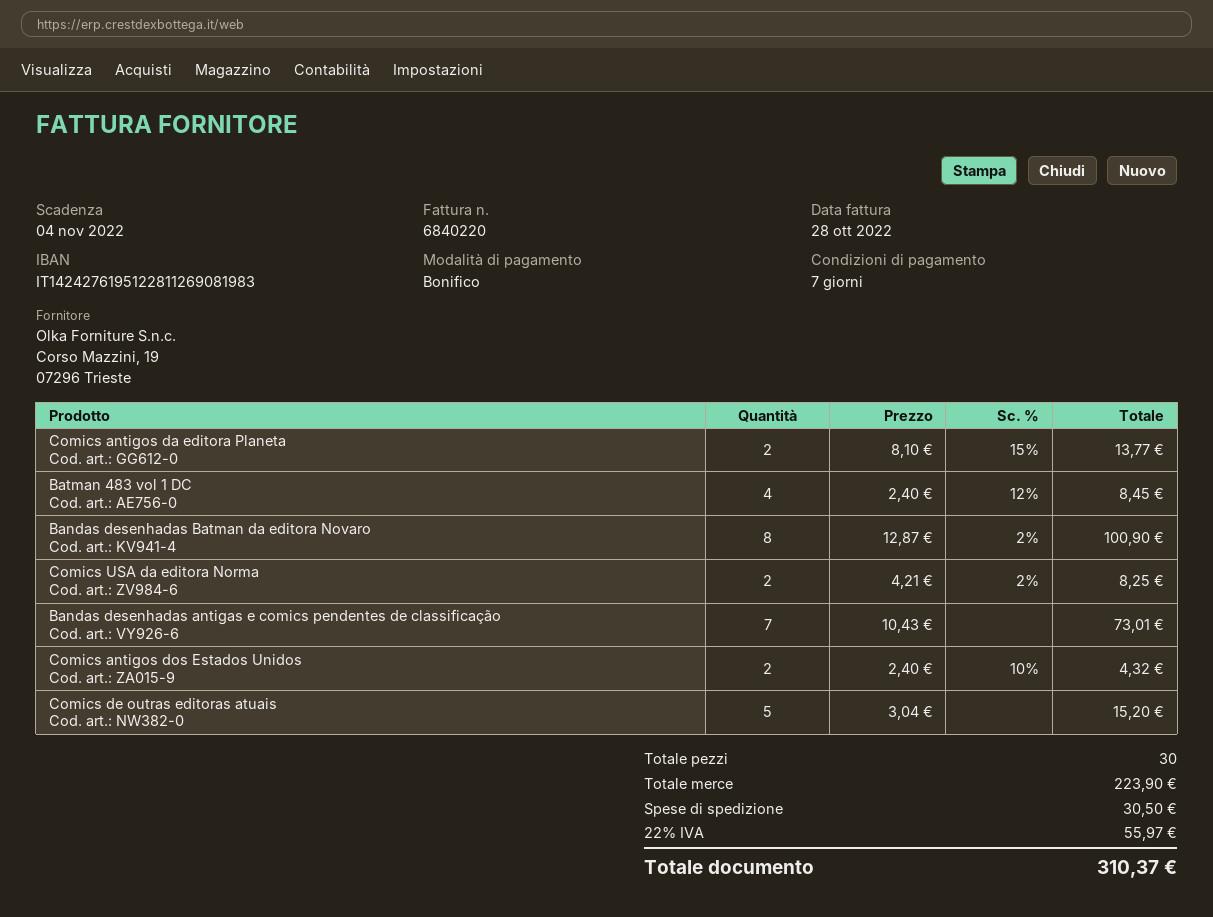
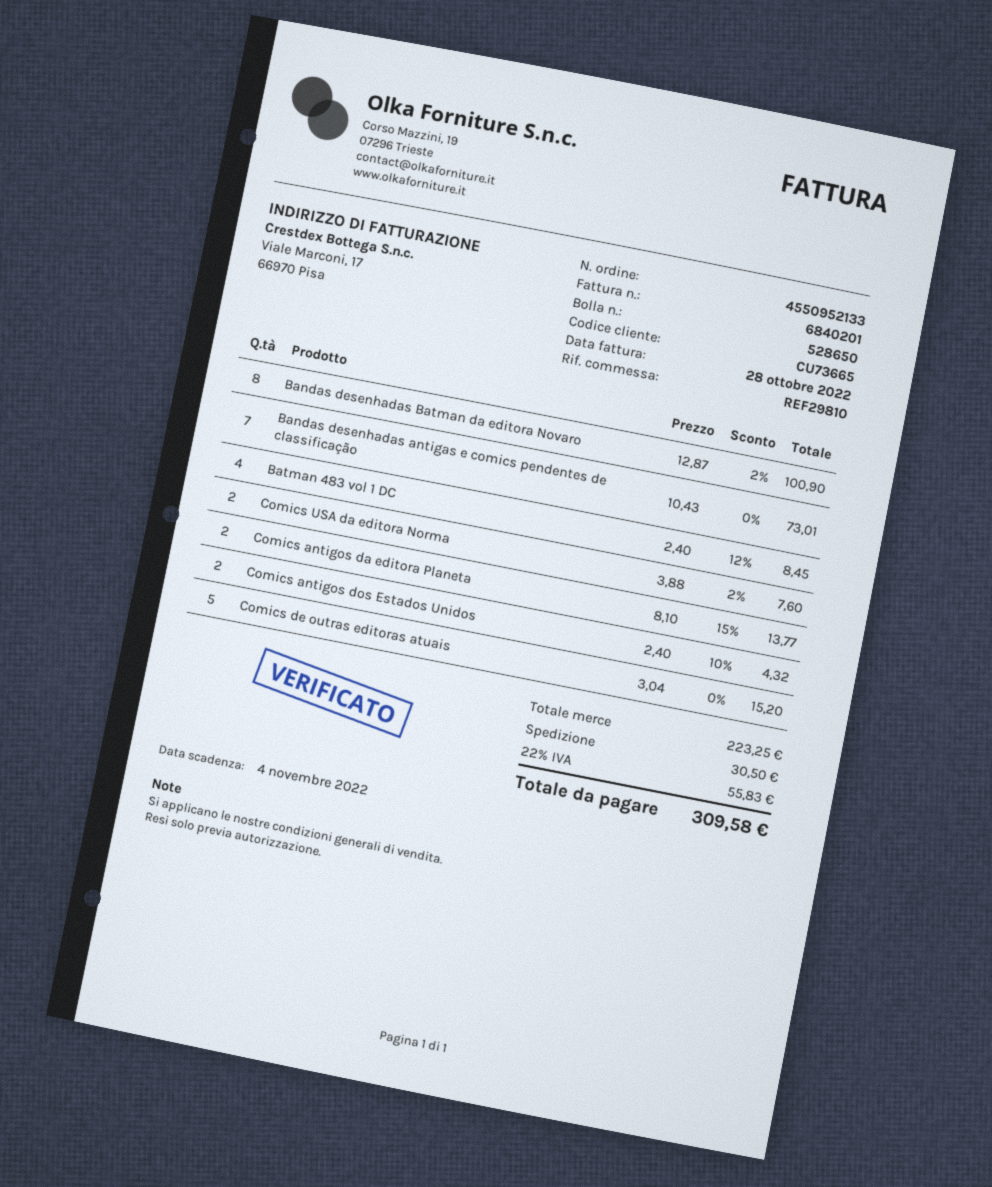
invoice number: 6840220 -> 6840201
Comics USA da editora Norma: 2 x 4.21 - 2% = 8.25 -> 2 x 3.88 - 2% = 7.60
subtotal: 223.90 -> 223.25
tax: 22% = 55.97 -> 22% = 55.83
total: 310.37 -> 309.58

